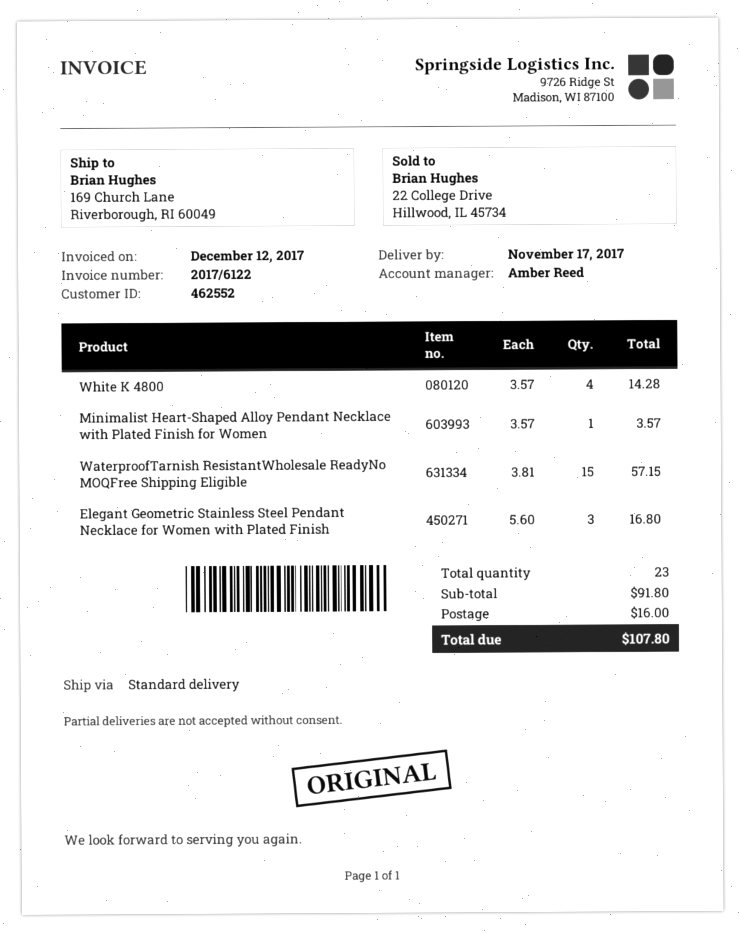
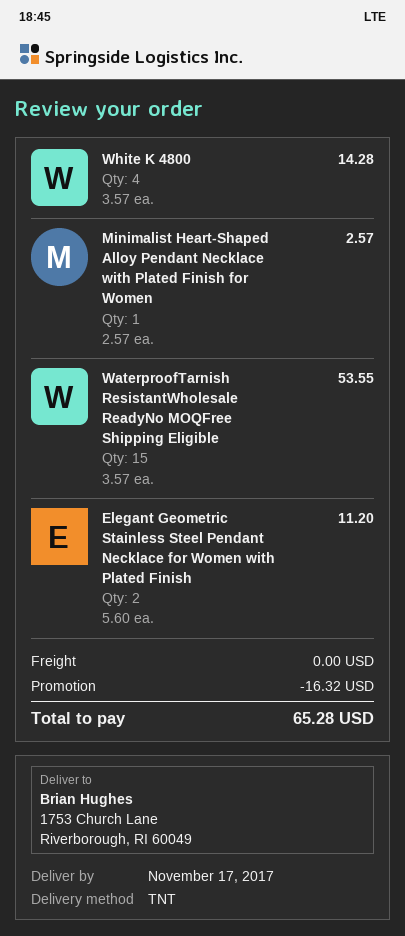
shipping method: standard -> TNT
ship to: 169 Church Lane, Riverborough, RI 60049 -> 1753 Church Lane, Riverborough, RI 60049
Minimalist Heart-Shaped Alloy Pendant Necklace with Plated Finish for Women: 1 x 3.57 = 3.57 -> 1 x 2.57 = 2.57
WaterproofTarnish ResistantWholesale ReadyNo MOQFree Shipping Eligible: 15 x 3.81 = 57.15 -> 15 x 3.57 = 53.55
Elegant Geometric Stainless Steel Pendant Necklace for Women with Plated Finish: 3 x 5.60 = 16.80 -> 2 x 5.60 = 11.20
discount: none -> 16.32
shipping: 16.00 -> 0.00
total: 107.80 -> 65.28

